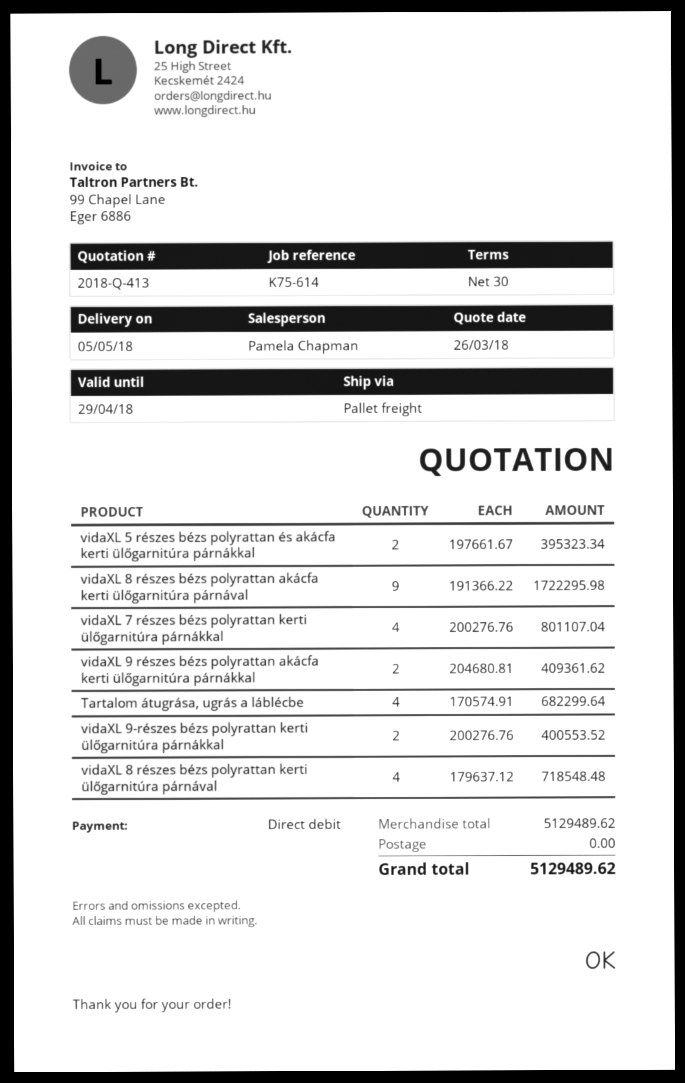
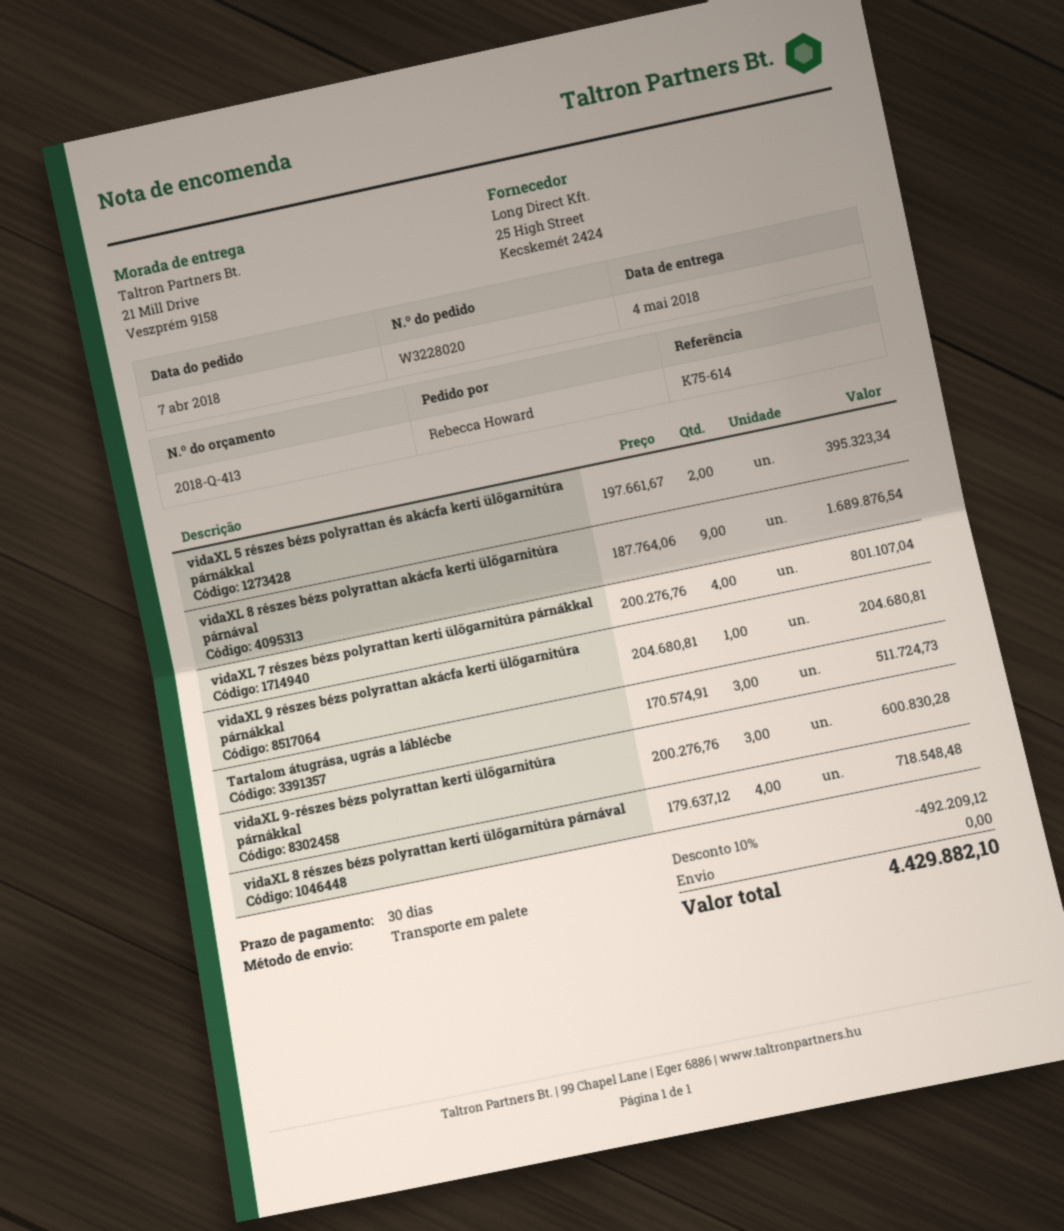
delivery date: 2018-05-05 -> 2018-05-04
vidaXL 8 részes bézs polyrattan akácfa kerti ülőgarnitúra párnával: 9 x 191366.22 = 1722295.98 -> 9 x 187764.06 = 1689876.54
vidaXL 9 részes bézs polyrattan akácfa kerti ülőgarnitúra párnákkal: 2 x 204680.81 = 409361.62 -> 1 x 204680.81 = 204680.81
Tartalom átugrása, ugrás a láblécbe: 4 x 170574.91 = 682299.64 -> 3 x 170574.91 = 511724.73
vidaXL 9-részes bézs polyrattan kerti ülőgarnitúra párnákkal: 2 x 200276.76 = 400553.52 -> 3 x 200276.76 = 600830.28
discount: none -> 10% = 492209.12
total: 5129489.62 -> 4429882.10

